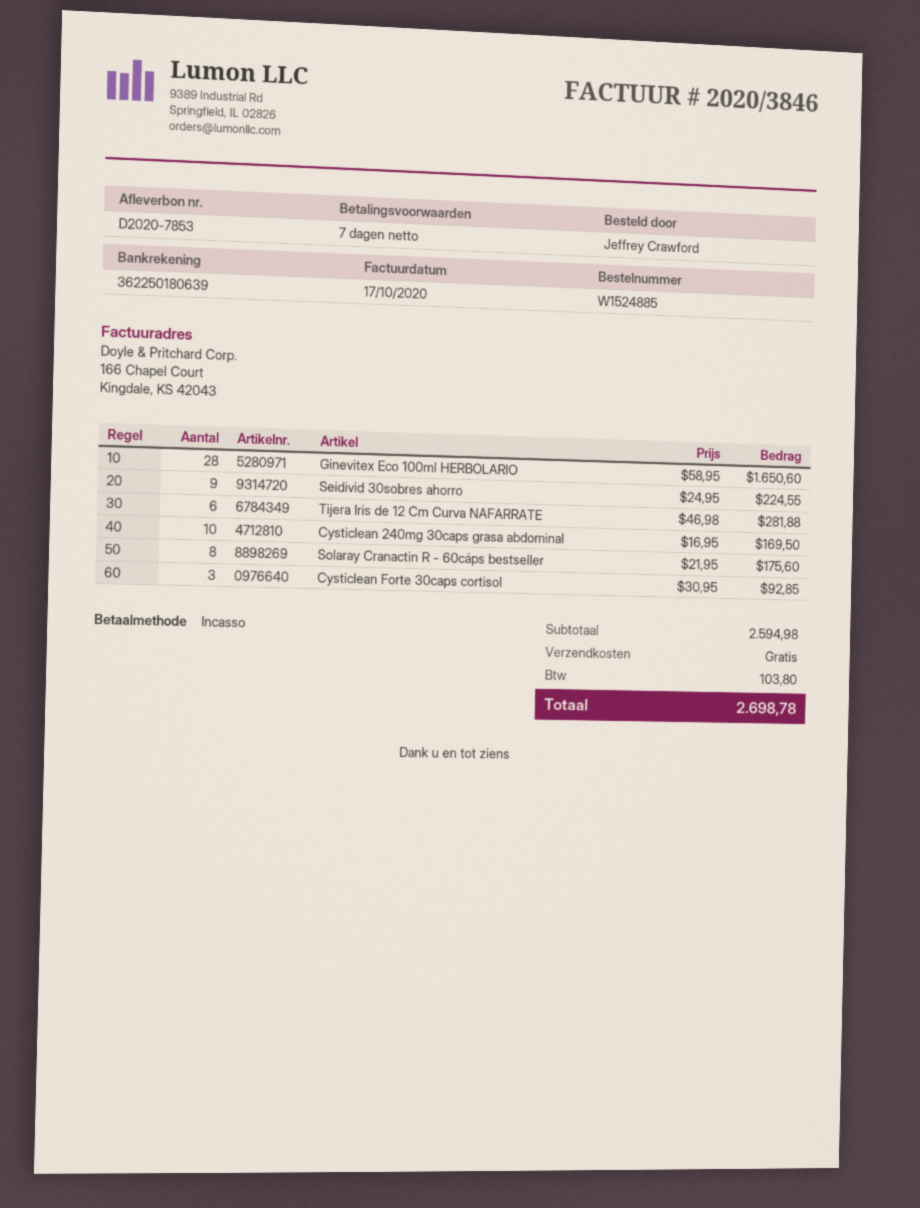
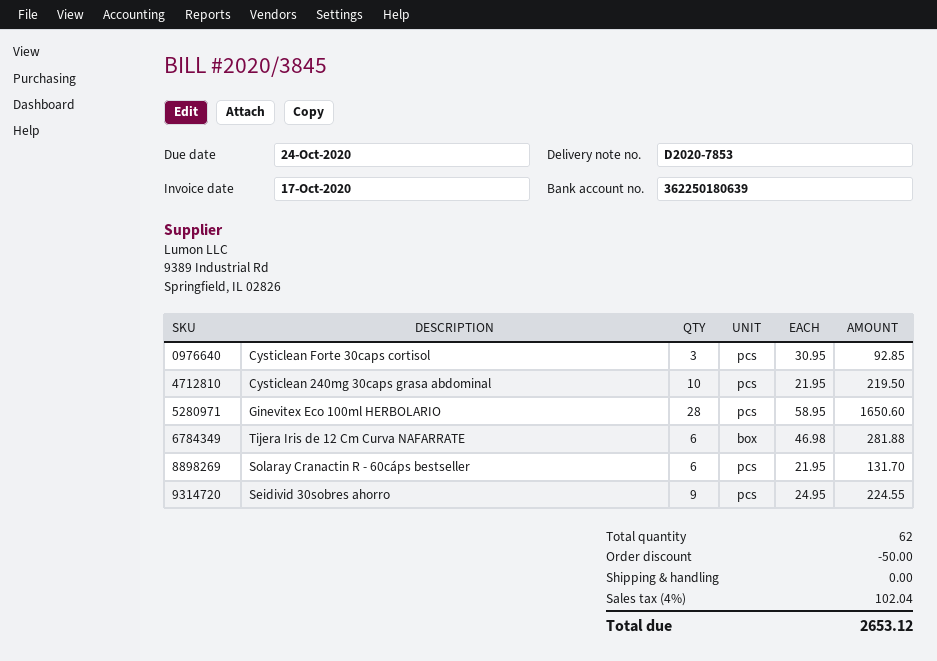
invoice number: 2020/3846 -> 2020/3845
Cysticlean 240mg 30caps grasa abdominal: 10 x 16.95 = 169.50 -> 10 x 21.95 = 219.50
Solaray Cranactin R - 60cáps bestseller: 8 x 21.95 = 175.60 -> 6 x 21.95 = 131.70
discount: none -> 50.00
tax: 103.80 -> 102.04
total: 2698.78 -> 2653.12

